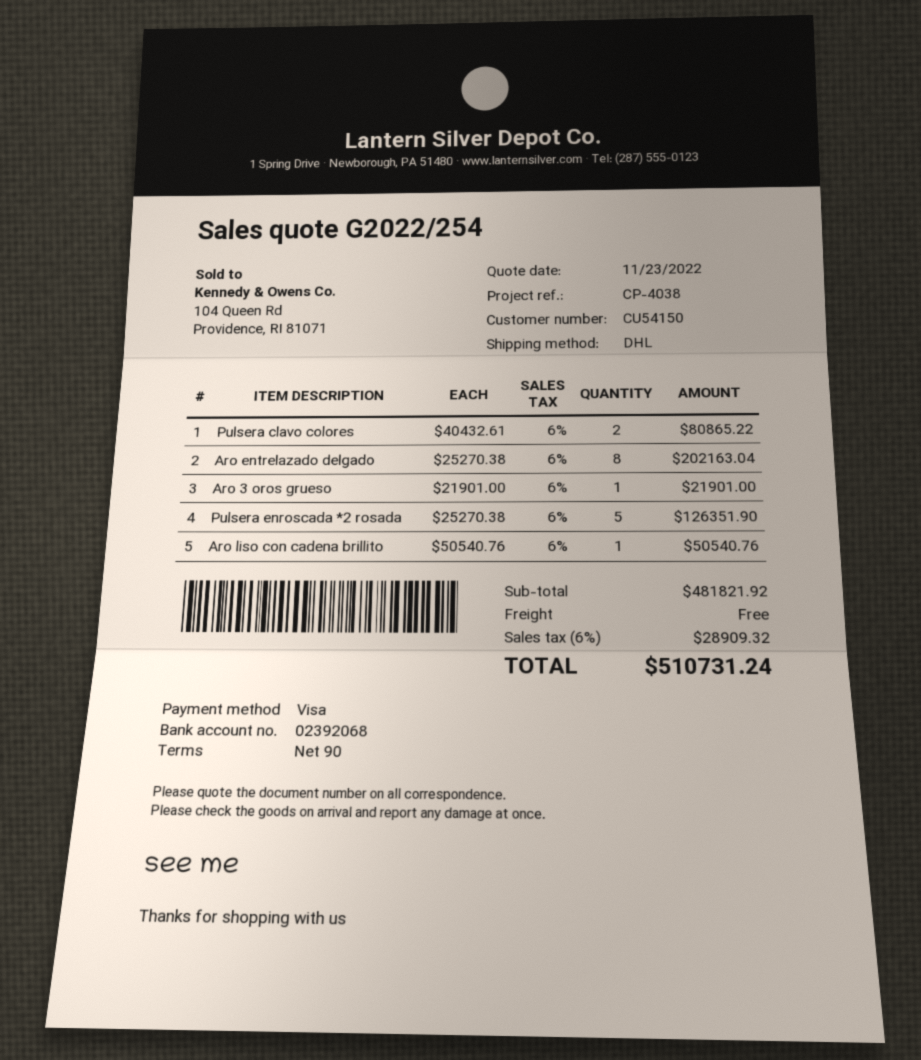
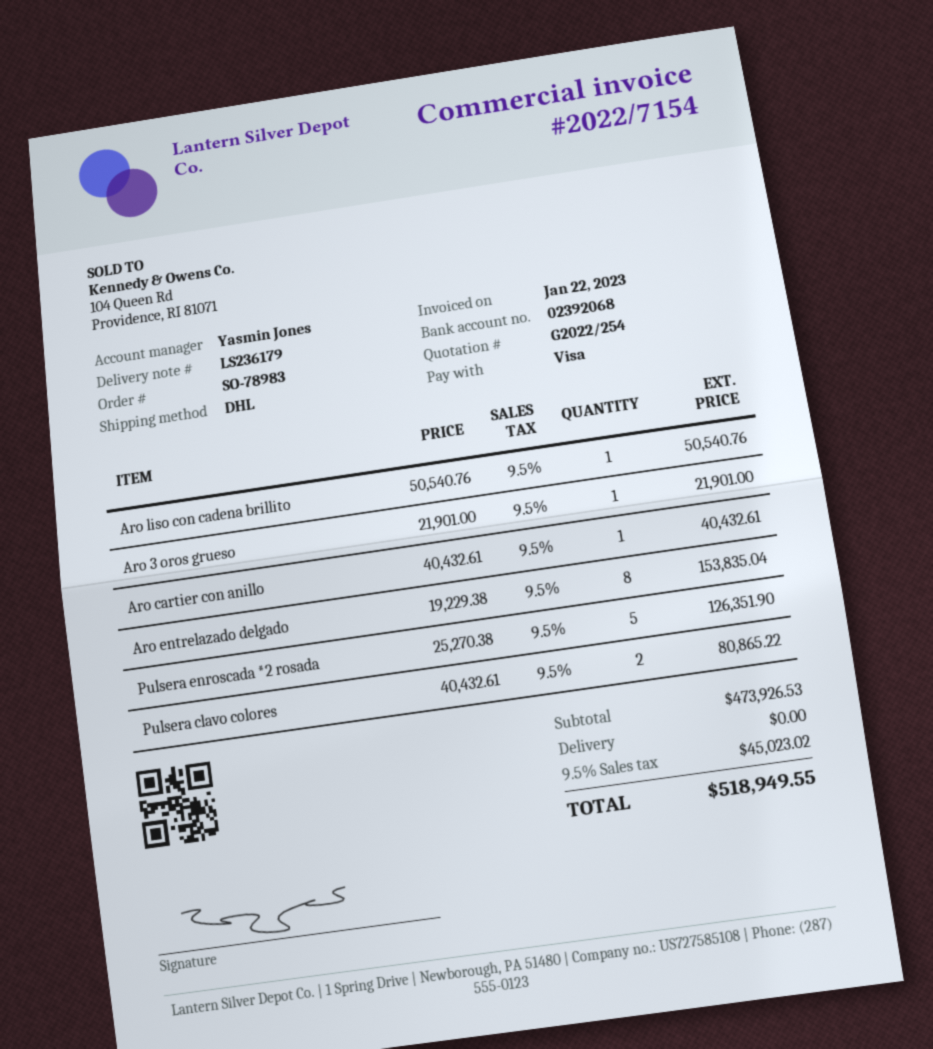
Aro entrelazado delgado: 8 x 25270.38 = 202163.04 -> 8 x 19229.38 = 153835.04
Aro cartier con anillo: none -> 1 x 40432.61 = 40432.61
subtotal: 481821.92 -> 473926.53
tax: 6% = 28909.32 -> 9.5% = 45023.02
total: 510731.24 -> 518949.55

